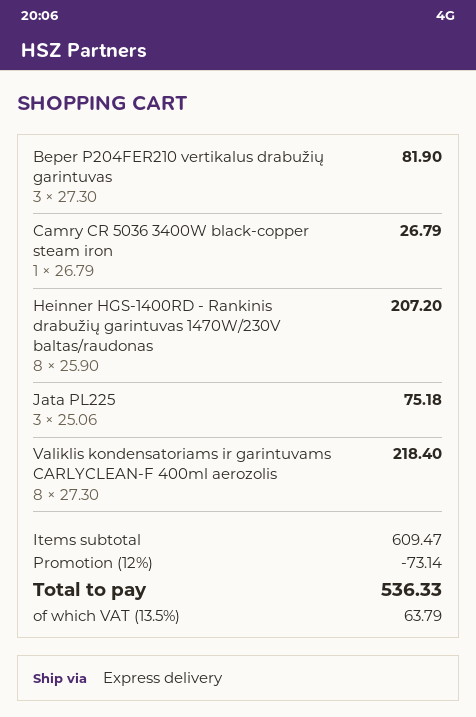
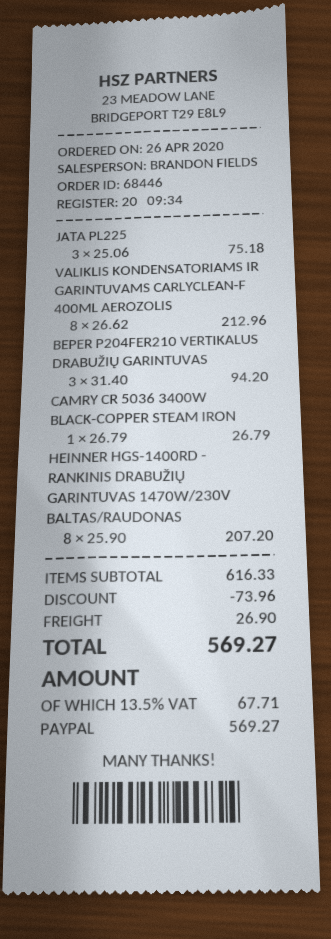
Beper P204FER210 vertikalus drabužių garintuvas: 3 x 27.30 = 81.90 -> 3 x 31.40 = 94.20
Valiklis kondensatoriams ir garintuvams CARLYCLEAN-F 400ml aerozolis: 8 x 27.30 = 218.40 -> 8 x 26.62 = 212.96
subtotal: 609.47 -> 616.33
discount: 73.14 -> 73.96
shipping: none -> 26.90
tax: 13.5% = 63.79 -> 13.5% = 67.71
total: 536.33 -> 569.27

